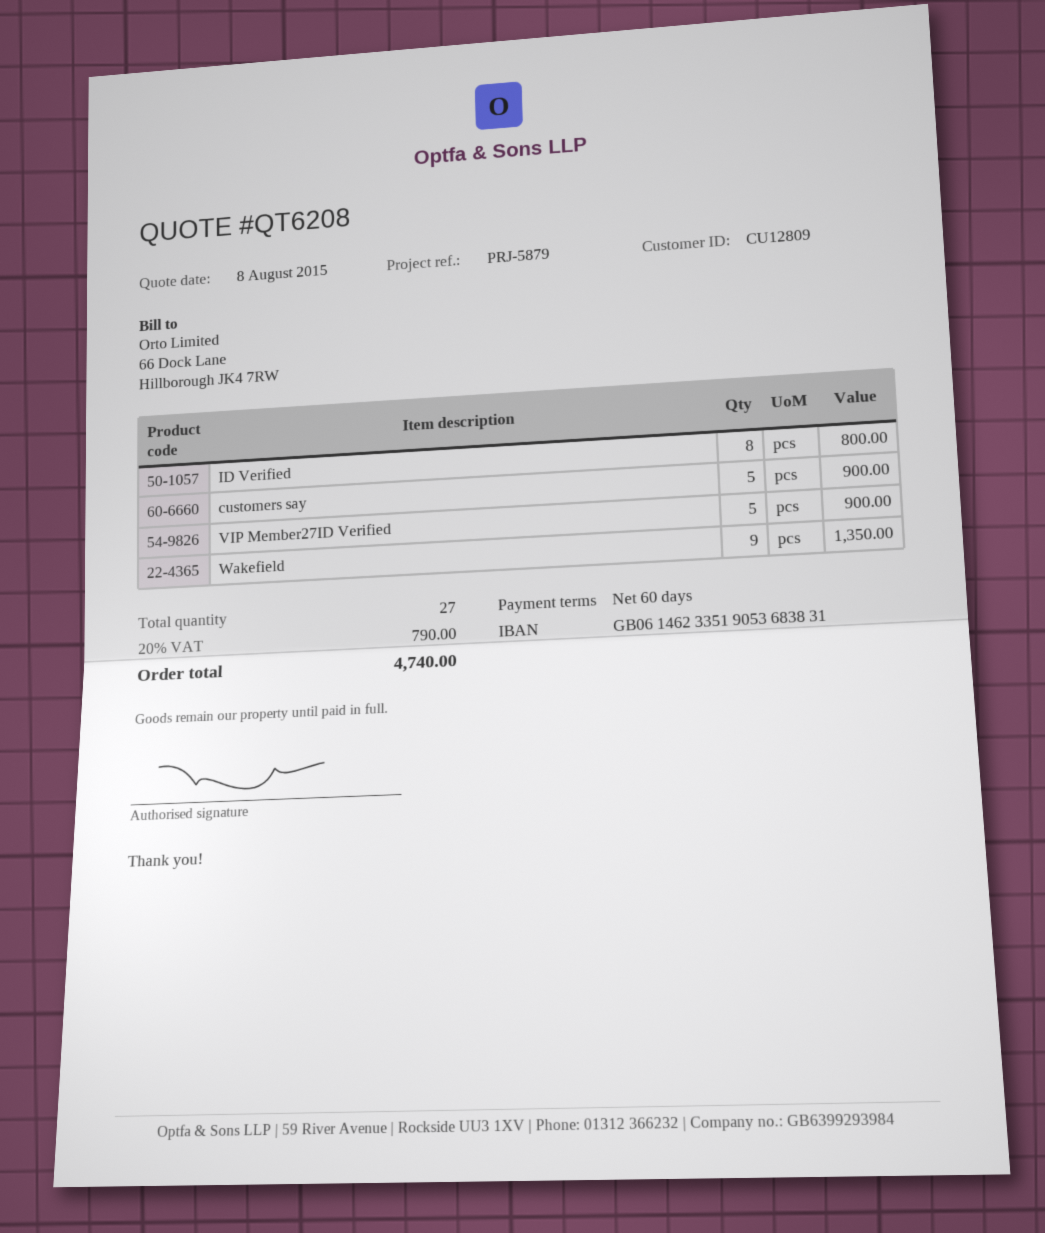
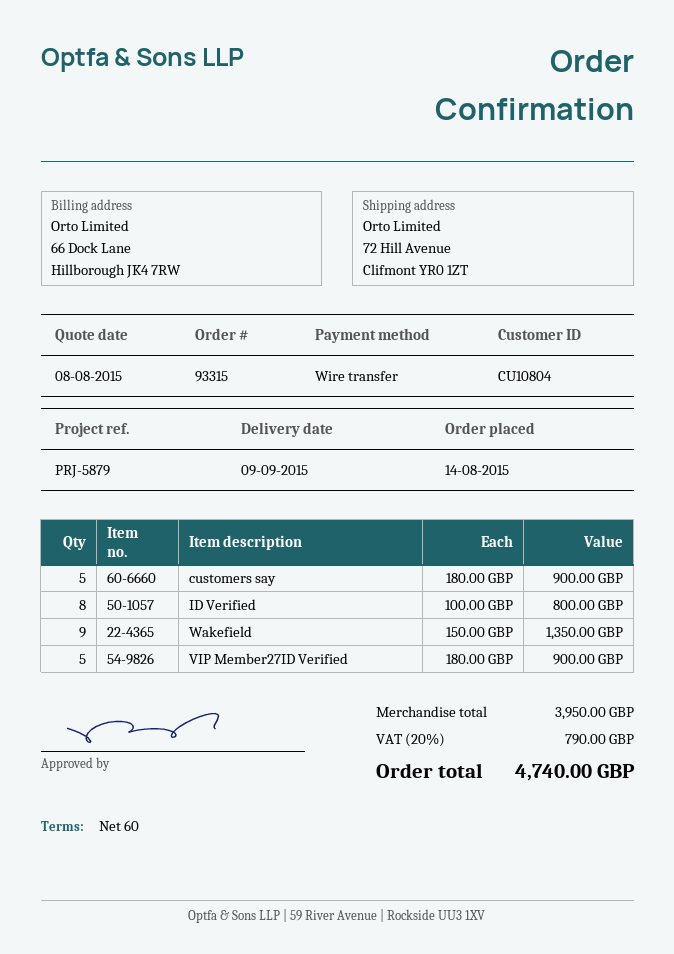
customer number: CU12809 -> CU10804

